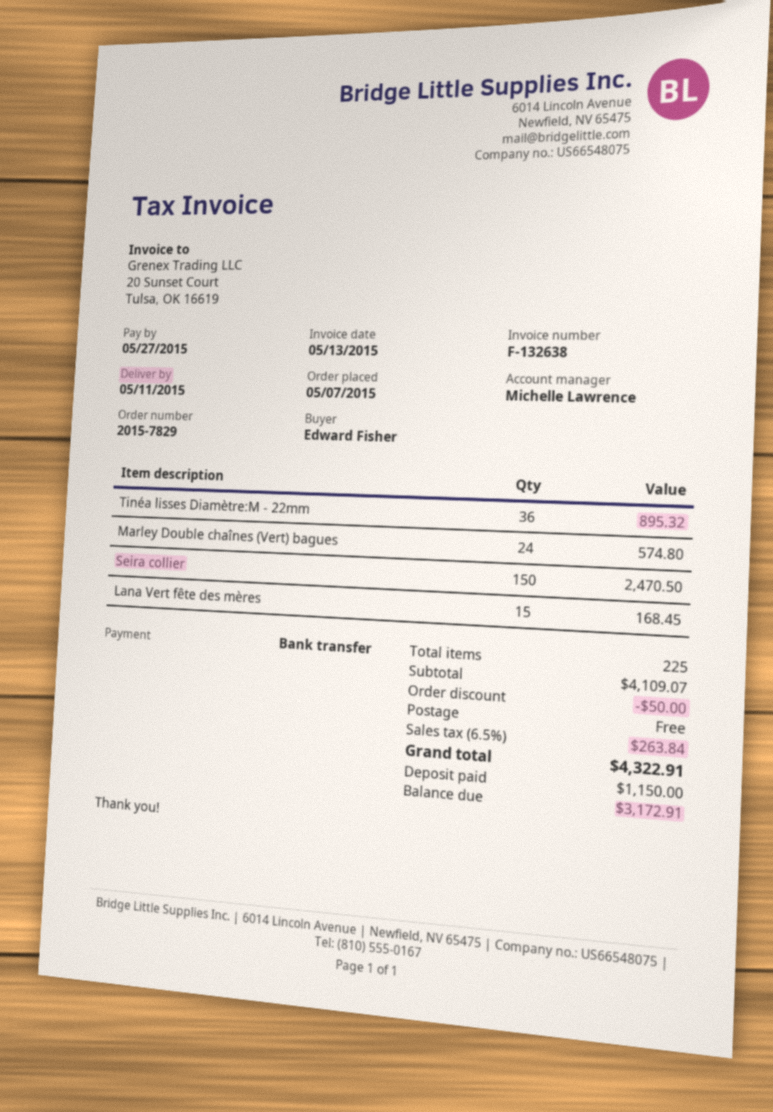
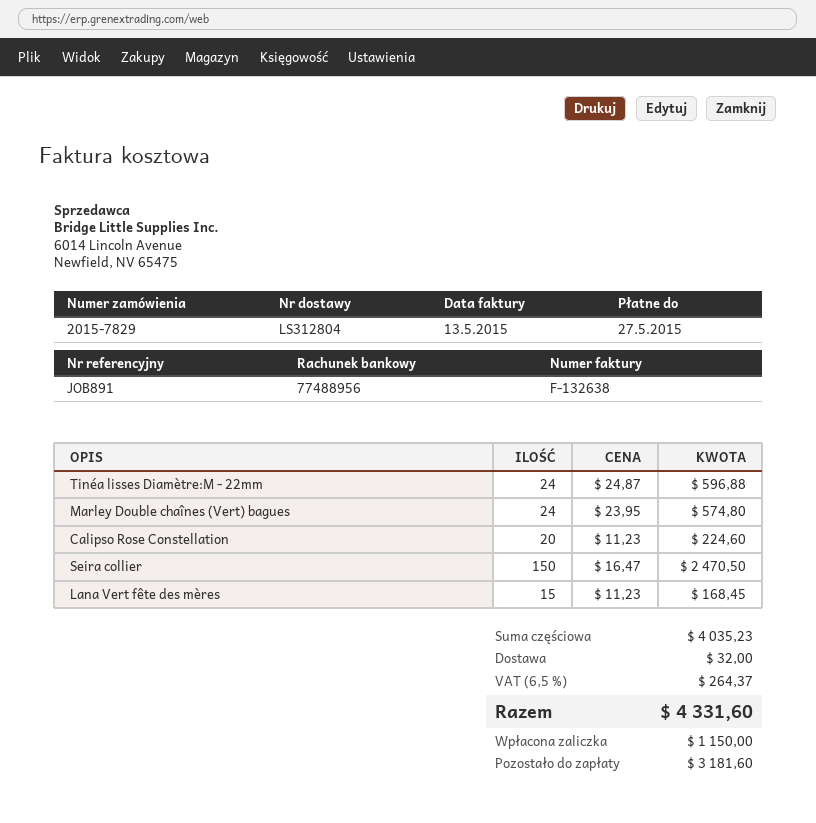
Tinéa lisses Diamètre:M - 22mm: 36 for 895.32 -> 24 for 596.88
Calipso Rose Constellation: none -> 20 for 224.60
subtotal: 4109.07 -> 4035.23
discount: 50.00 -> none
shipping: 0.00 -> 32.00
tax: 6.5% = 263.84 -> 6.5% = 264.37
total: 4322.91 -> 4331.60
balance: 3172.91 -> 3181.60

